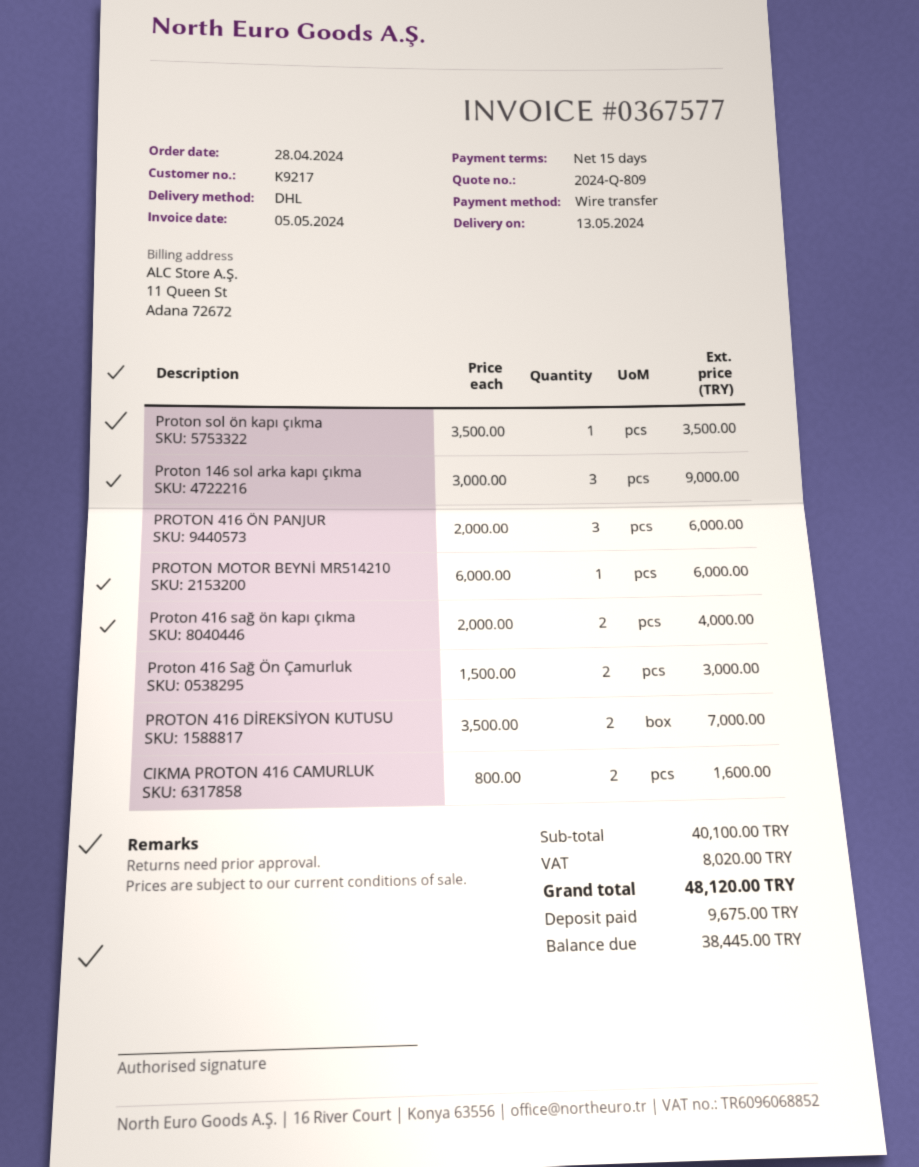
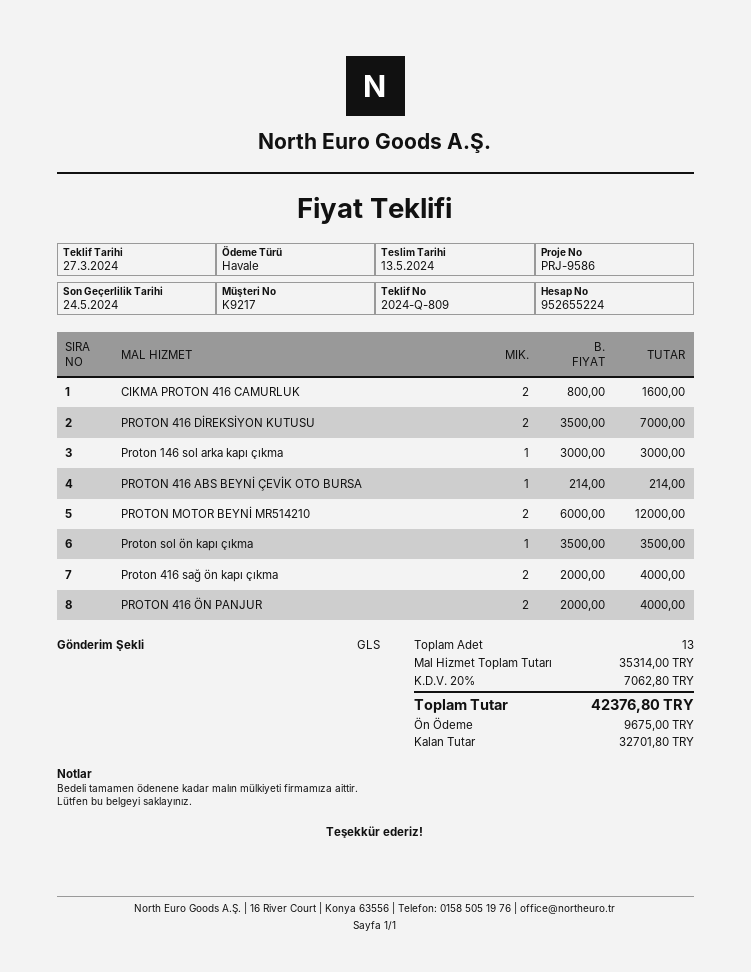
shipping method: DHL -> GLS
Proton 146 sol arka kapı çıkma: 3 x 3000.00 = 9000.00 -> 1 x 3000.00 = 3000.00
PROTON 416 ÖN PANJUR: 3 x 2000.00 = 6000.00 -> 2 x 2000.00 = 4000.00
PROTON MOTOR BEYNİ MR514210: 1 x 6000.00 = 6000.00 -> 2 x 6000.00 = 12000.00
Proton 416 Sağ Ön Çamurluk: 2 x 1500.00 = 3000.00 -> none
PROTON 416 ABS BEYNİ ÇEVİK OTO BURSA: none -> 1 x 214.00 = 214.00
subtotal: 40100.00 -> 35314.00
tax: 8020.00 -> 7062.80
total: 48120.00 -> 42376.80
balance: 38445.00 -> 32701.80

